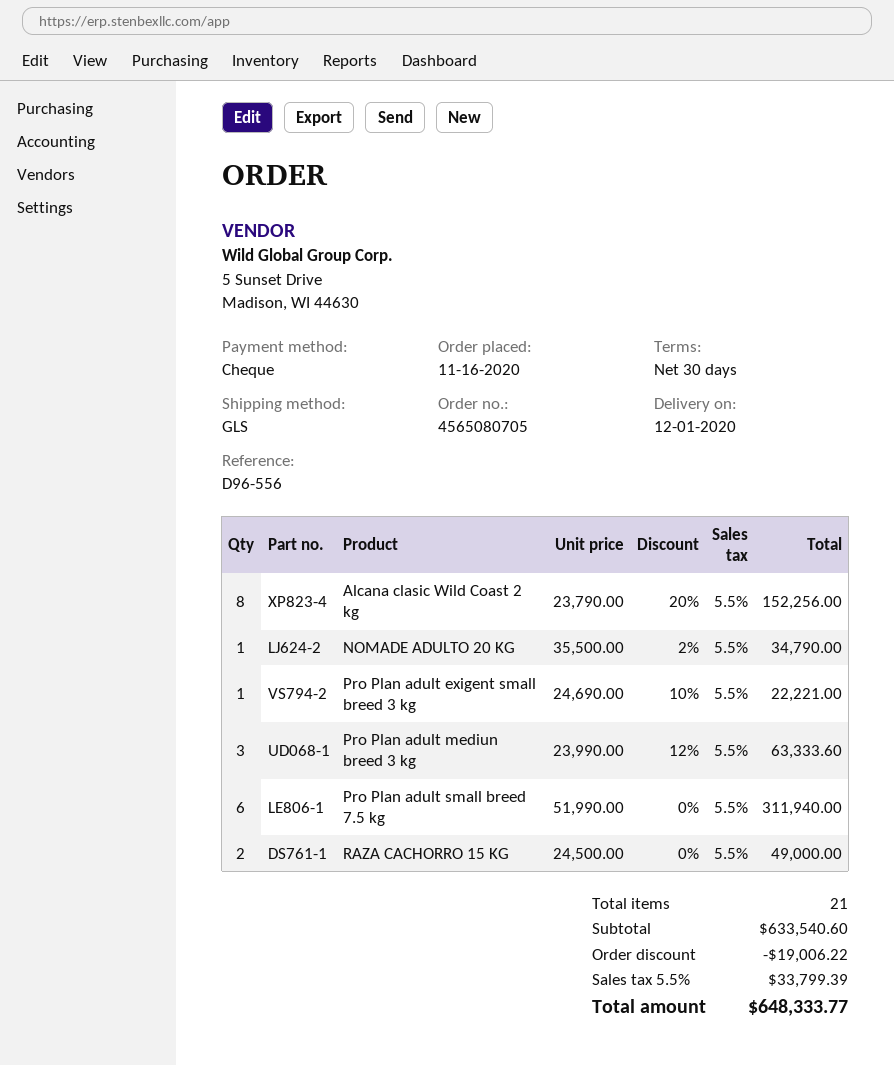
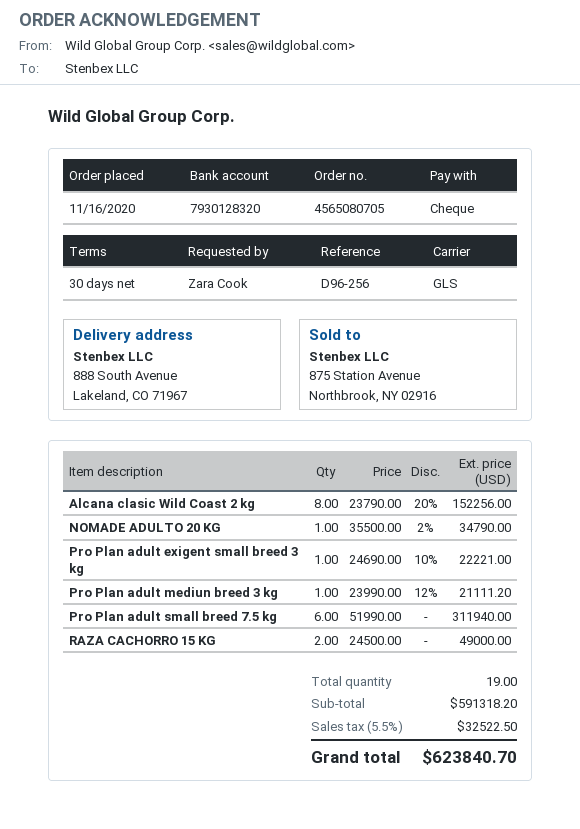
reference: D96-556 -> D96-256
Pro Plan adult mediun breed 3 kg: 3 x 23990.00 - 12% = 63333.60 -> 1 x 23990.00 - 12% = 21111.20
total quantity: 21 -> 19
subtotal: 633540.60 -> 591318.20
discount: 19006.22 -> none
tax: 5.5% = 33799.39 -> 5.5% = 32522.50
total: 648333.77 -> 623840.70

